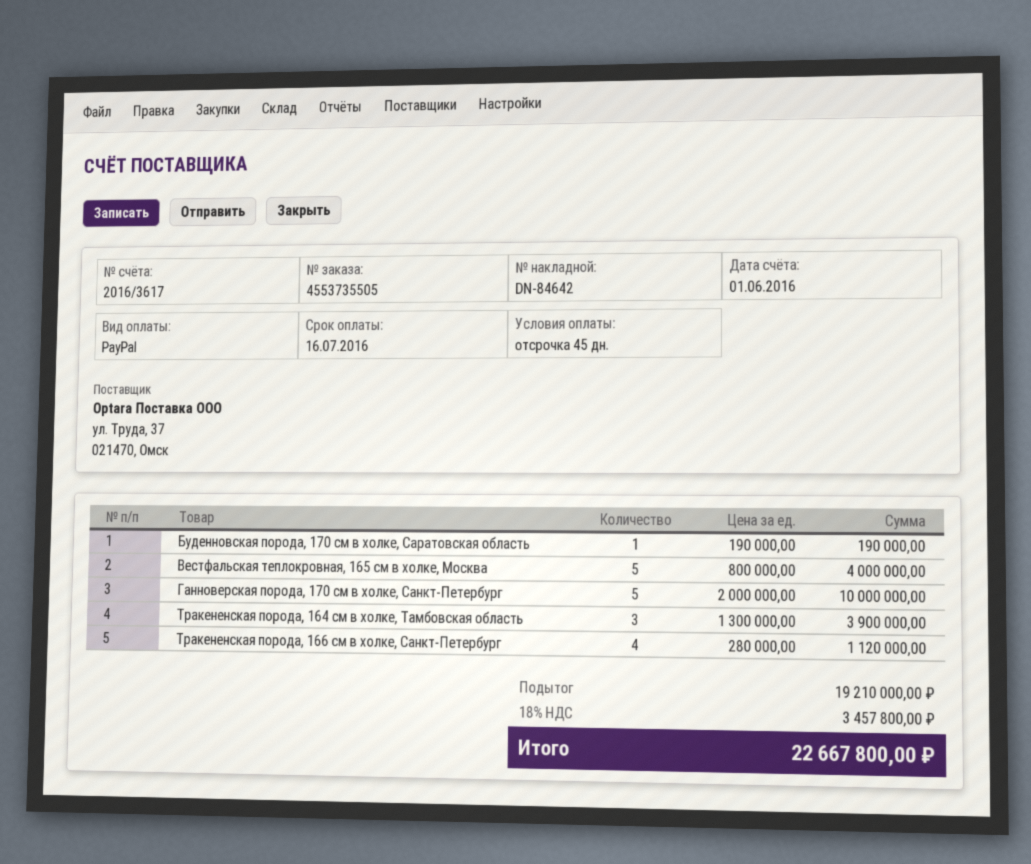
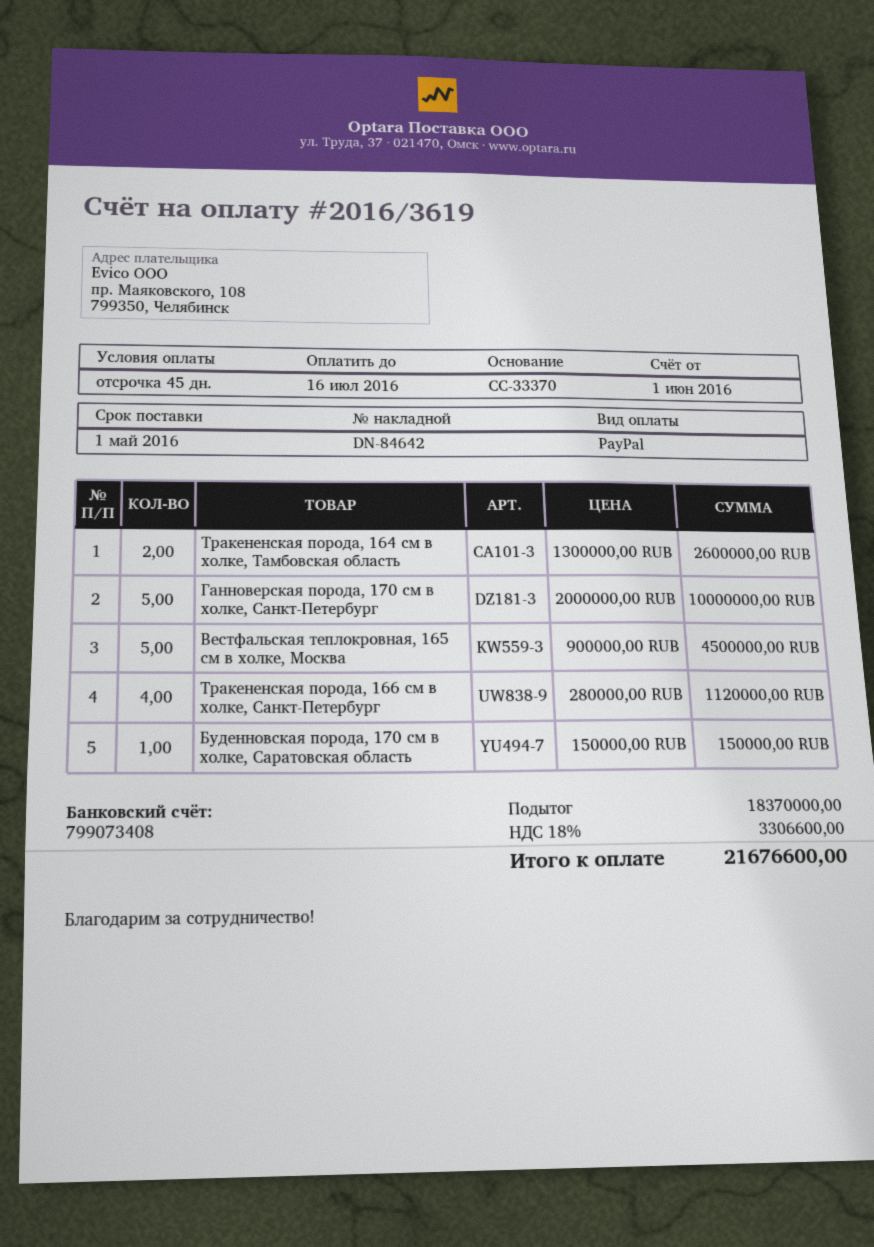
invoice number: 2016/3617 -> 2016/3619
Буденновская порода, 170 см в холке, Саратовская область: 1 x 190000.00 = 190000.00 -> 1 x 150000.00 = 150000.00
Вестфальская теплокровная, 165 см в холке, Москва: 5 x 800000.00 = 4000000.00 -> 5 x 900000.00 = 4500000.00
Тракененская порода, 164 см в холке, Тамбовская область: 3 x 1300000.00 = 3900000.00 -> 2 x 1300000.00 = 2600000.00
subtotal: 19210000.00 -> 18370000.00
tax: 18% = 3457800.00 -> 18% = 3306600.00
total: 22667800.00 -> 21676600.00

